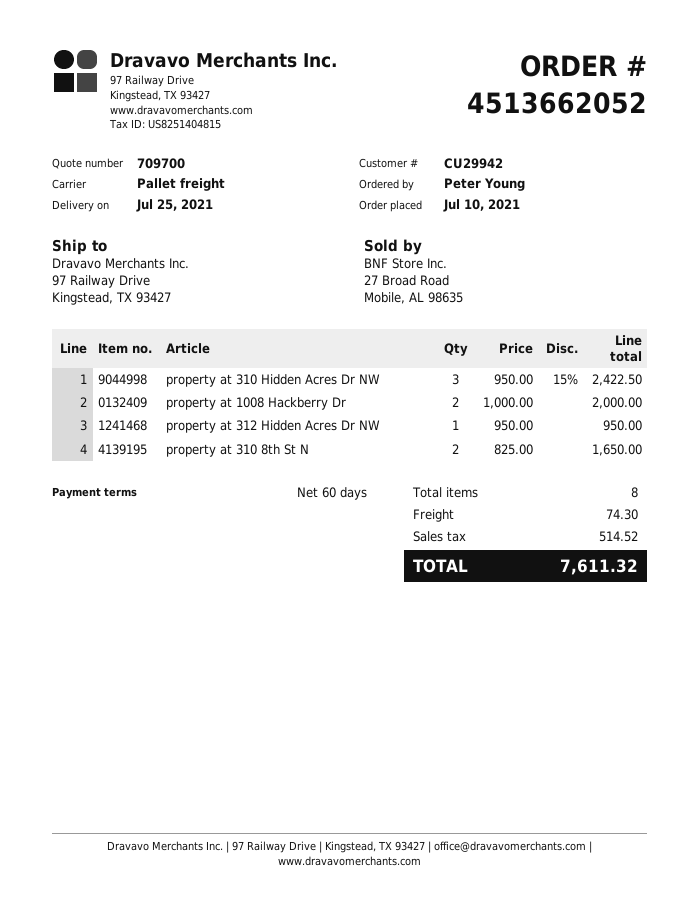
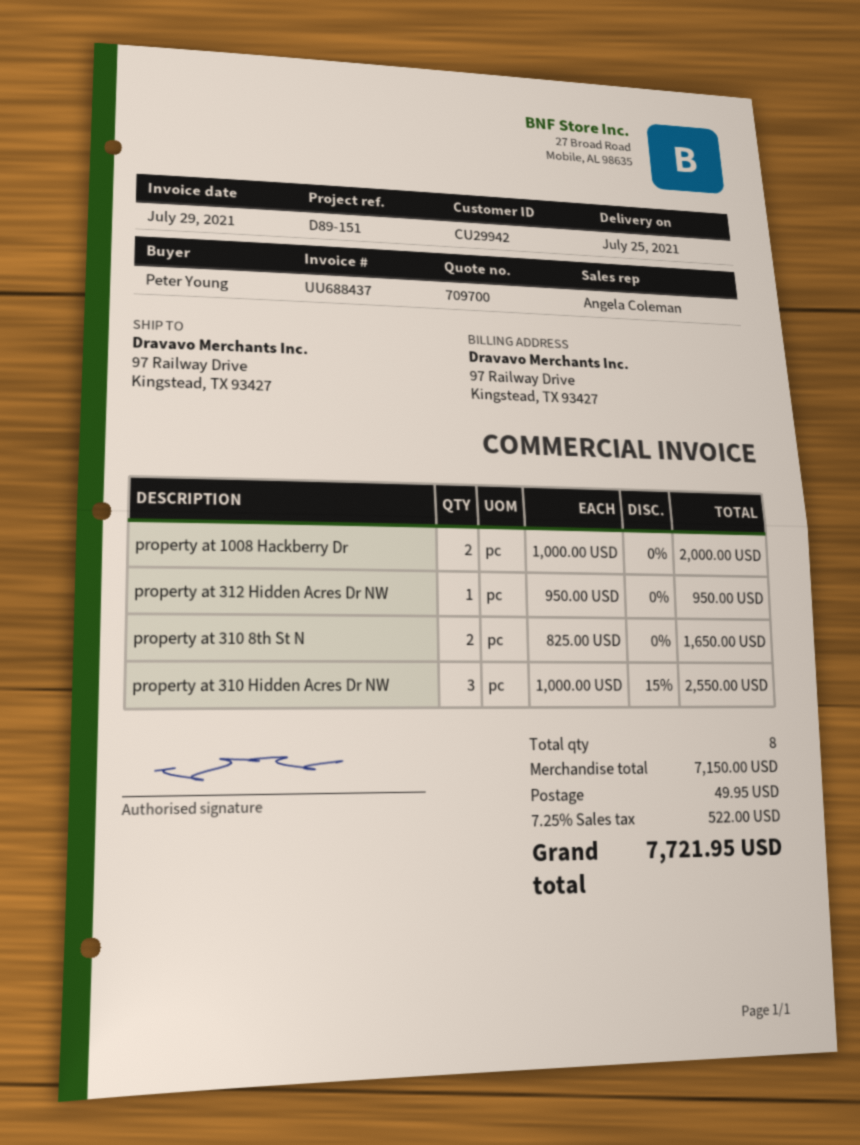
property at 310 Hidden Acres Dr NW: 3 x 950.00 - 15% = 2422.50 -> 3 x 1000.00 - 15% = 2550.00
shipping: 74.30 -> 49.95
tax: 514.52 -> 522.00
total: 7611.32 -> 7721.95

